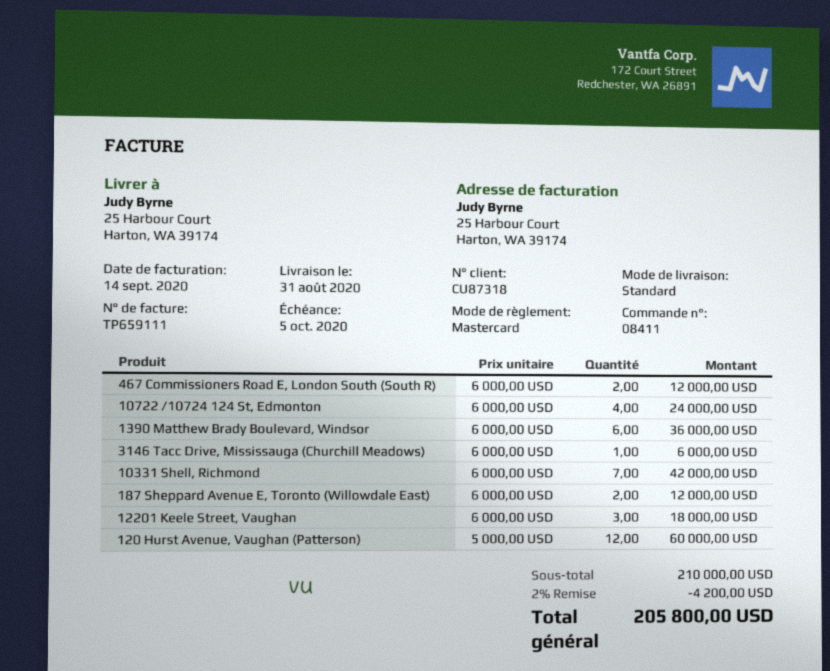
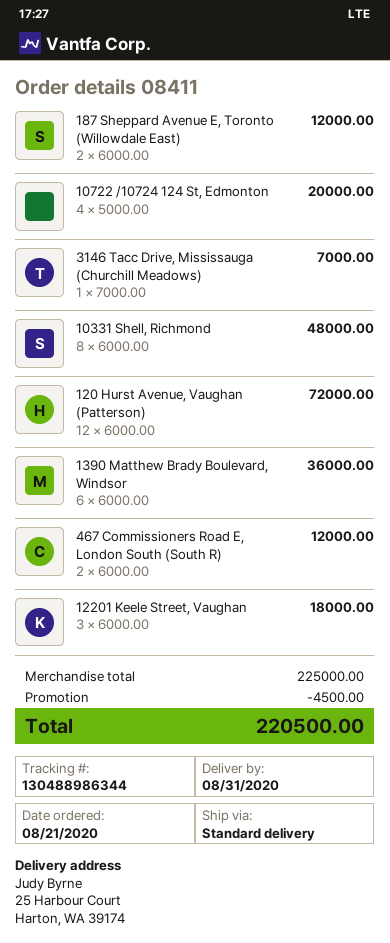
10722 /10724 124 St, Edmonton: 4 x 6000.00 = 24000.00 -> 4 x 5000.00 = 20000.00
3146 Tacc Drive, Mississauga (Churchill Meadows): 1 x 6000.00 = 6000.00 -> 1 x 7000.00 = 7000.00
10331 Shell, Richmond: 7 x 6000.00 = 42000.00 -> 8 x 6000.00 = 48000.00
120 Hurst Avenue, Vaughan (Patterson): 12 x 5000.00 = 60000.00 -> 12 x 6000.00 = 72000.00
subtotal: 210000.00 -> 225000.00
discount: 4200.00 -> 4500.00
total: 205800.00 -> 220500.00

